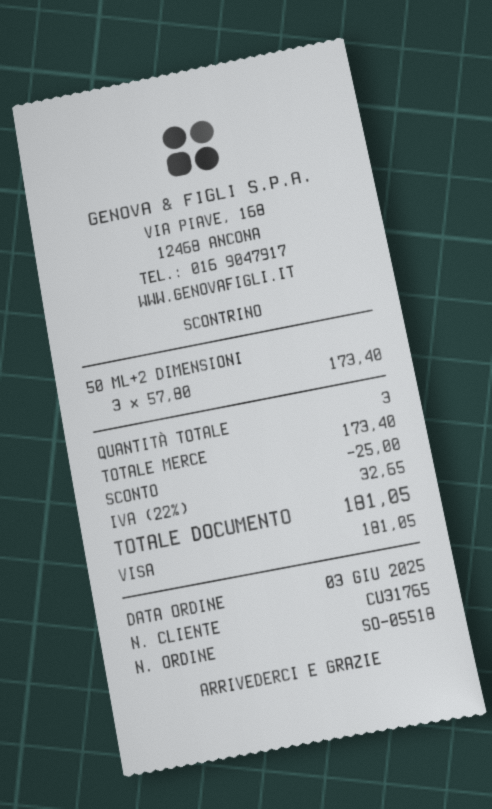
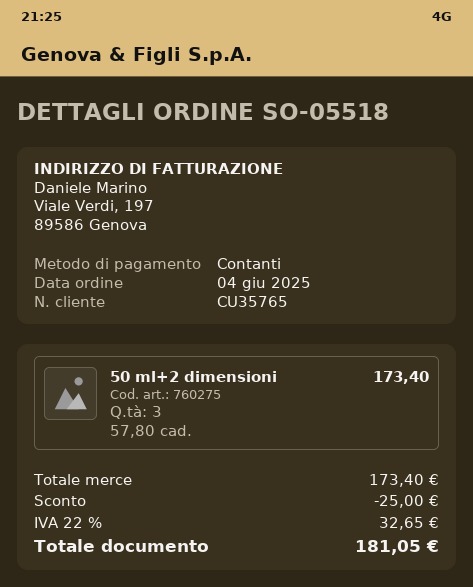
order date: 2025-06-03 -> 2025-06-04
customer number: CU31765 -> CU35765
payment method: Visa -> cash

